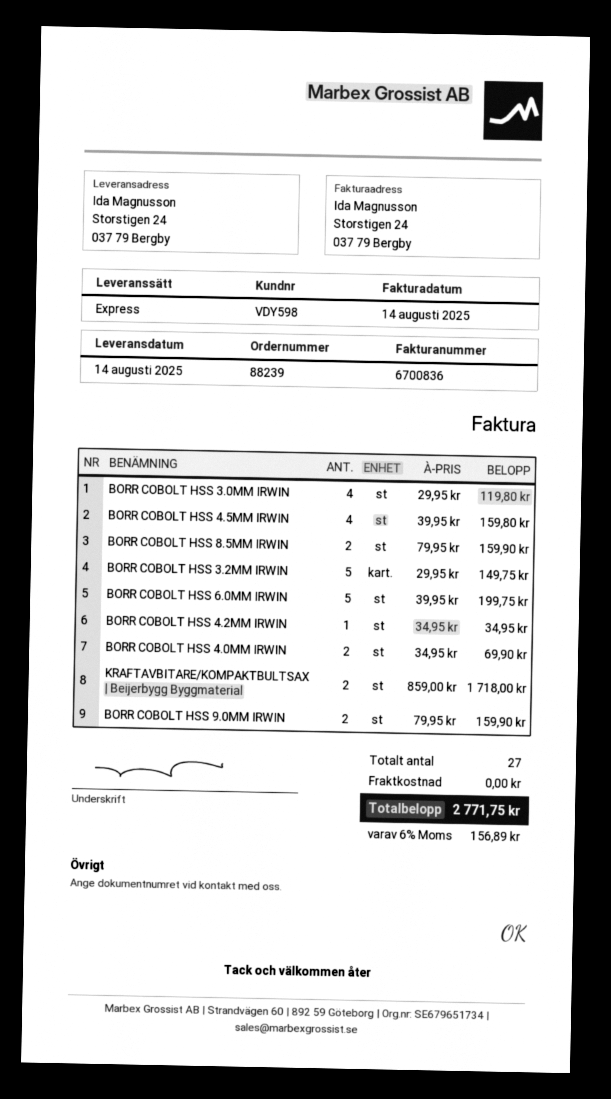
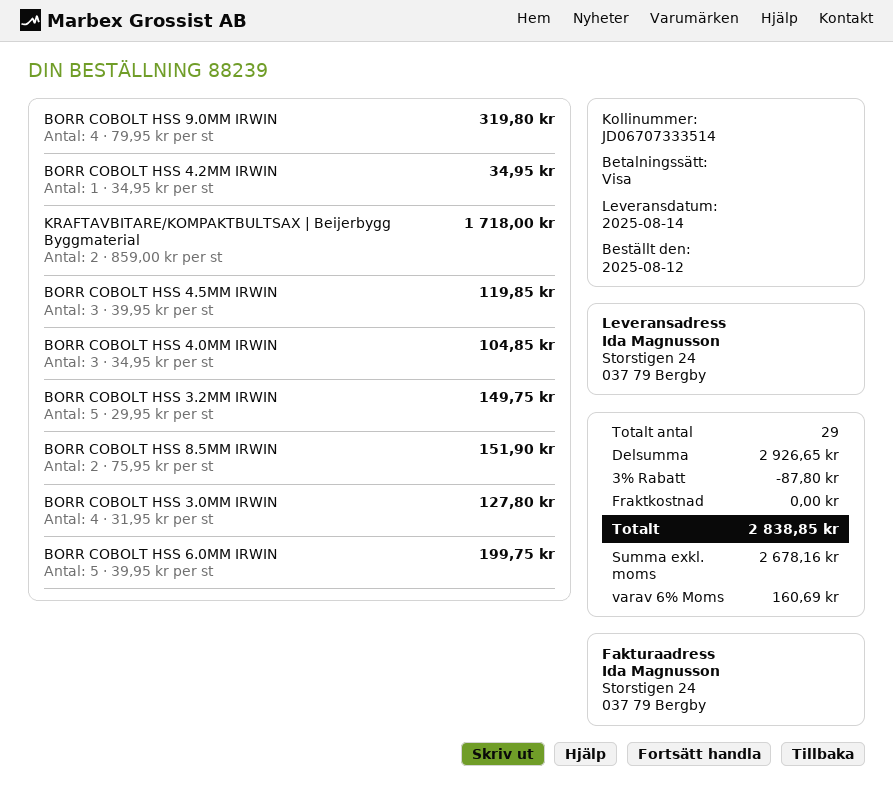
BORR COBOLT HSS 3.0MM IRWIN: 4 x 29.95 = 119.80 -> 4 x 31.95 = 127.80
BORR COBOLT HSS 4.5MM IRWIN: 4 x 39.95 = 159.80 -> 3 x 39.95 = 119.85
BORR COBOLT HSS 8.5MM IRWIN: 2 x 79.95 = 159.90 -> 2 x 75.95 = 151.90
BORR COBOLT HSS 4.0MM IRWIN: 2 x 34.95 = 69.90 -> 3 x 34.95 = 104.85
BORR COBOLT HSS 9.0MM IRWIN: 2 x 79.95 = 159.90 -> 4 x 79.95 = 319.80
total quantity: 27 -> 29
discount: none -> 3% = 87.80
tax: 6% = 156.89 -> 6% = 160.69
total: 2771.75 -> 2838.85

